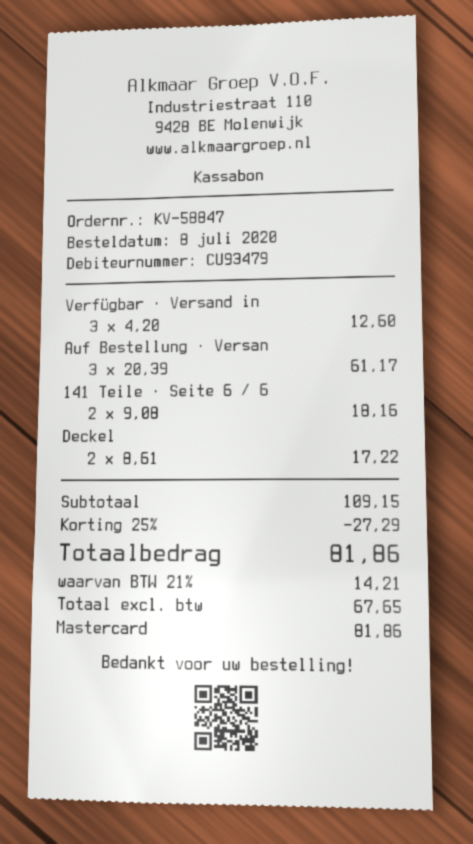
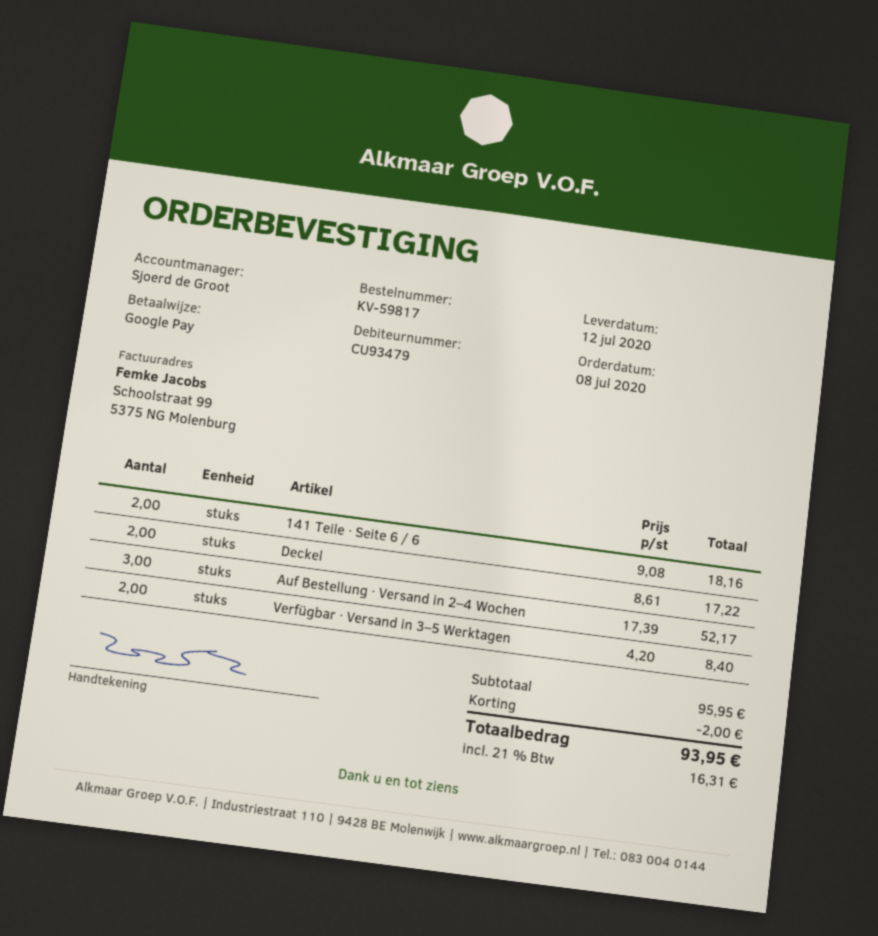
order number: KV-58847 -> KV-59817
payment method: Mastercard -> Google Pay
Verfügbar · Versand in: 3 x 4.20 = 12.60 -> 2 x 4.20 = 8.40
Auf Bestellung · Versan: 3 x 20.39 = 61.17 -> 3 x 17.39 = 52.17
subtotal: 109.15 -> 95.95
discount: 27.29 -> 2.00
tax: 21% = 14.21 -> 21% = 16.31
total: 81.86 -> 93.95

